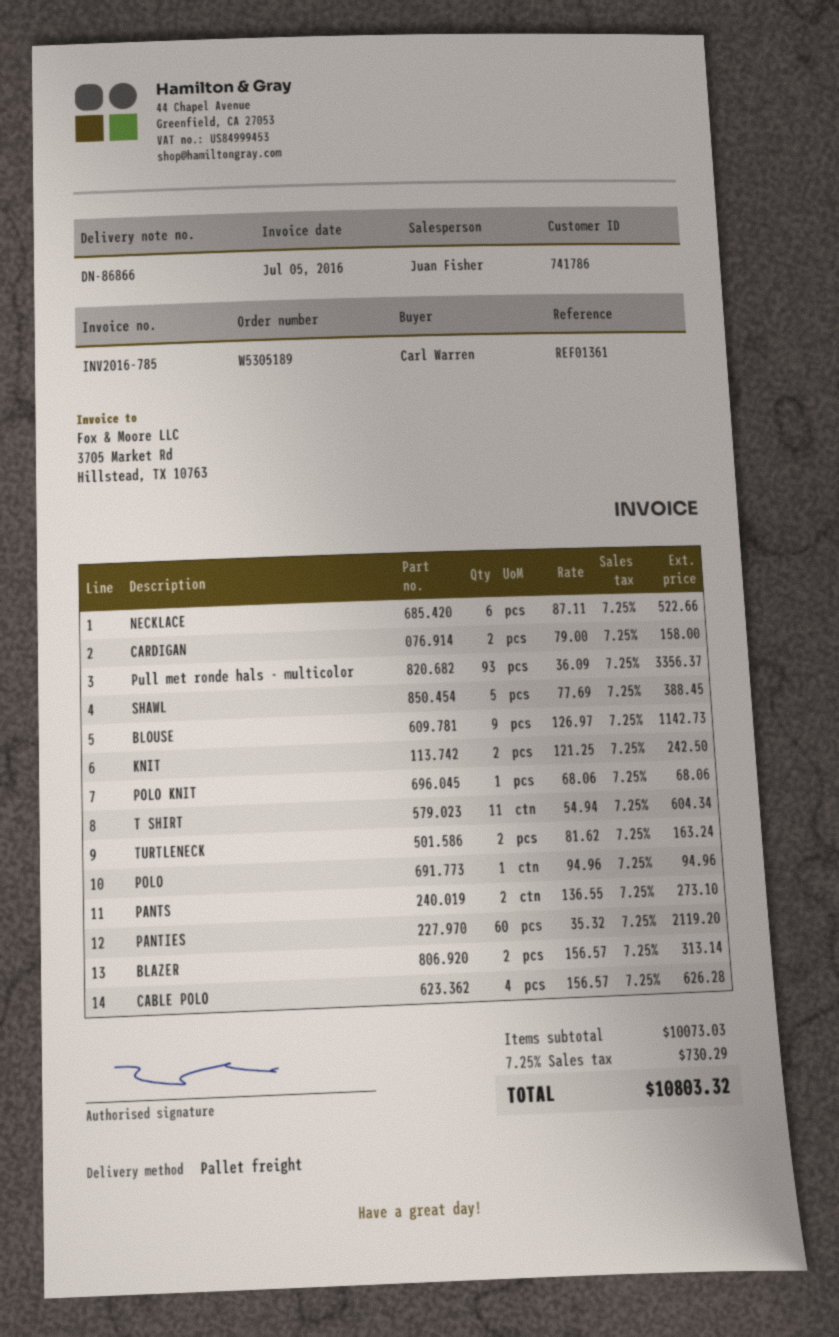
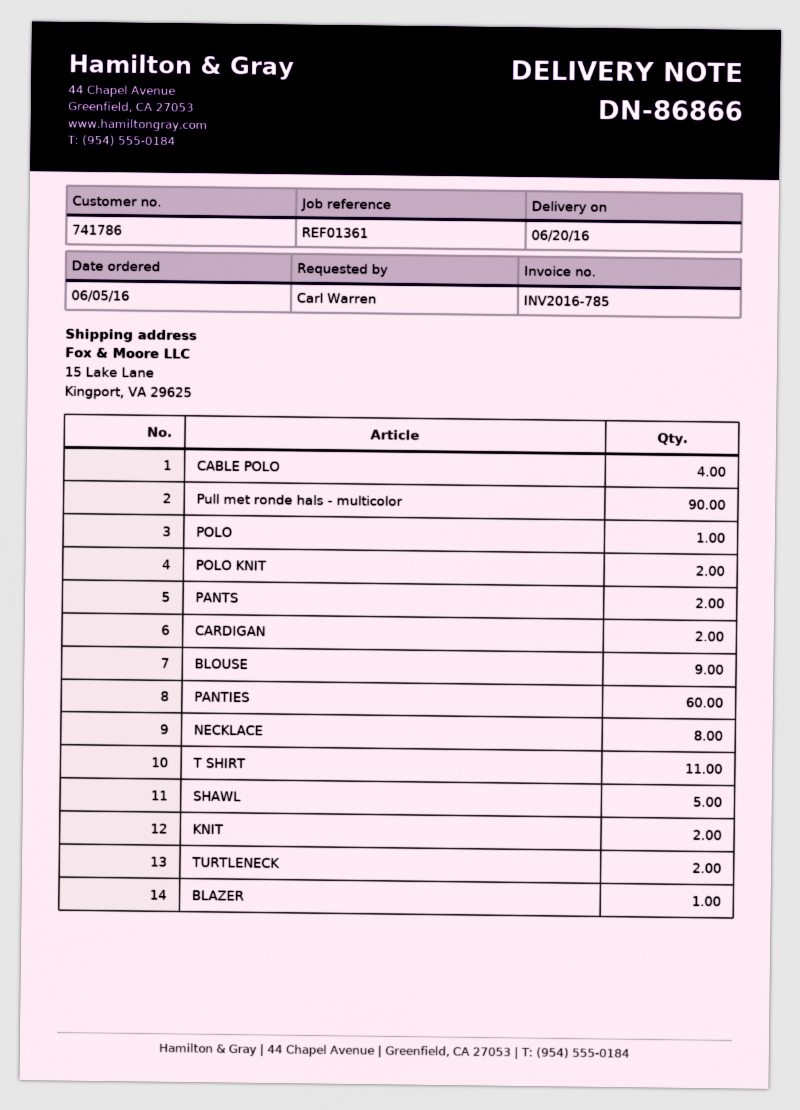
NECKLACE: 6 -> 8
Pull met ronde hals - multicolor: 93 -> 90
POLO KNIT: 1 -> 2
BLAZER: 2 -> 1

